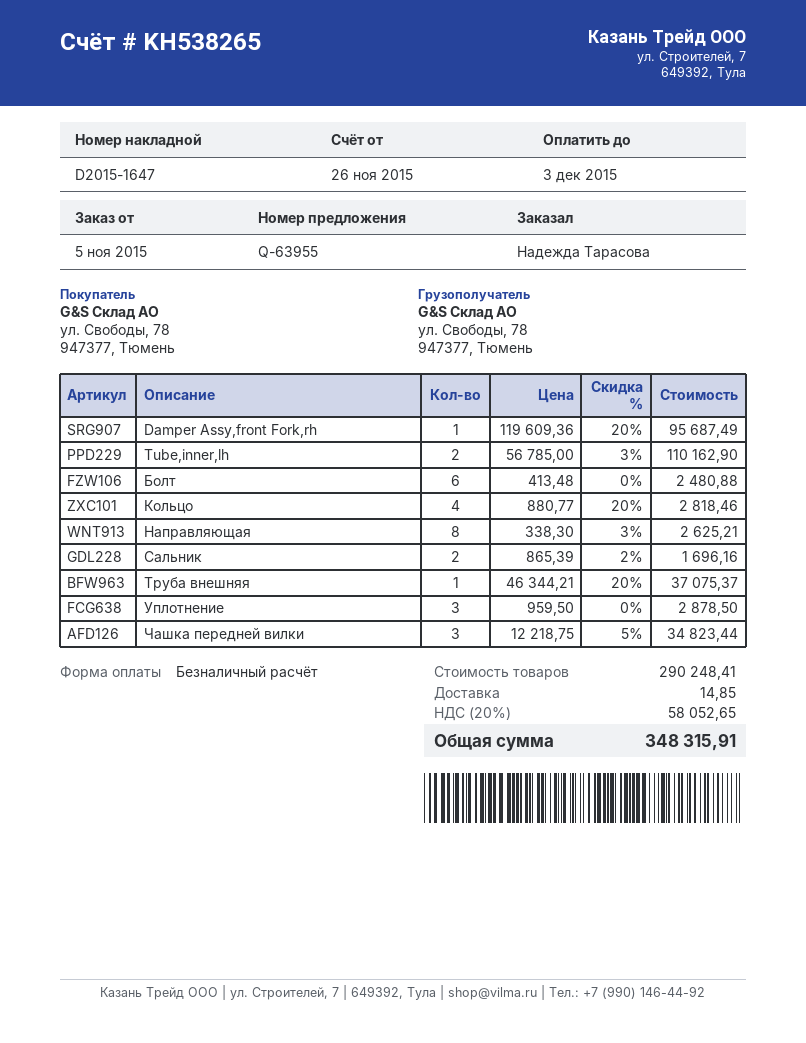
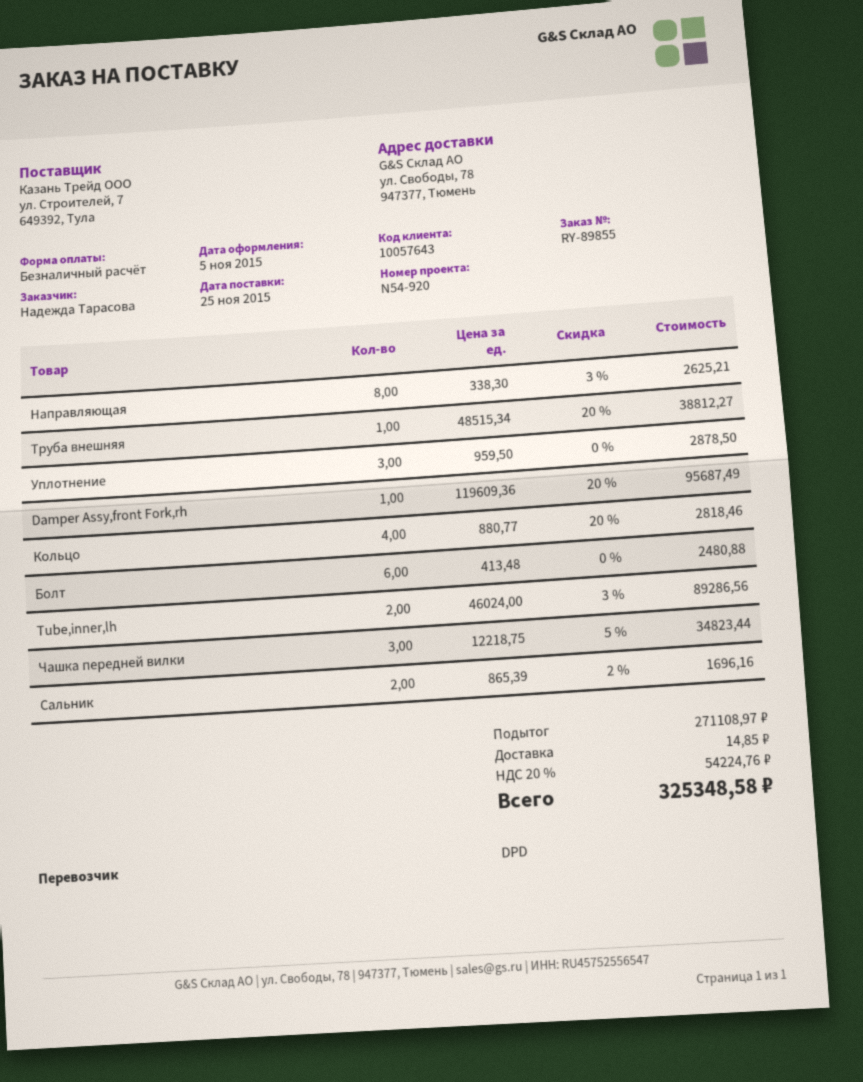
Tube,inner,lh: 2 x 56785.00 - 3% = 110162.90 -> 2 x 46024.00 - 3% = 89286.56
Труба внешняя: 1 x 46344.21 - 20% = 37075.37 -> 1 x 48515.34 - 20% = 38812.27
subtotal: 290248.41 -> 271108.97
tax: 20% = 58052.65 -> 20% = 54224.76
total: 348315.91 -> 325348.58

